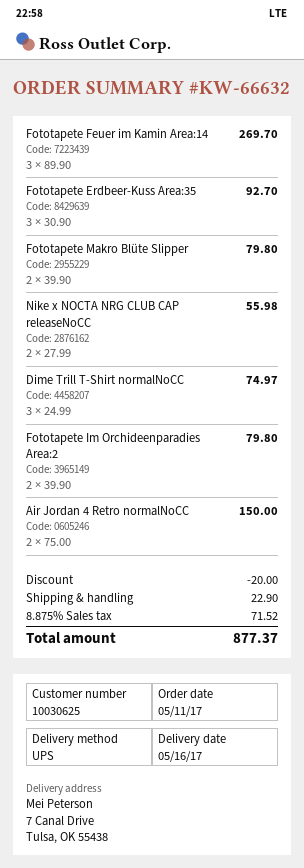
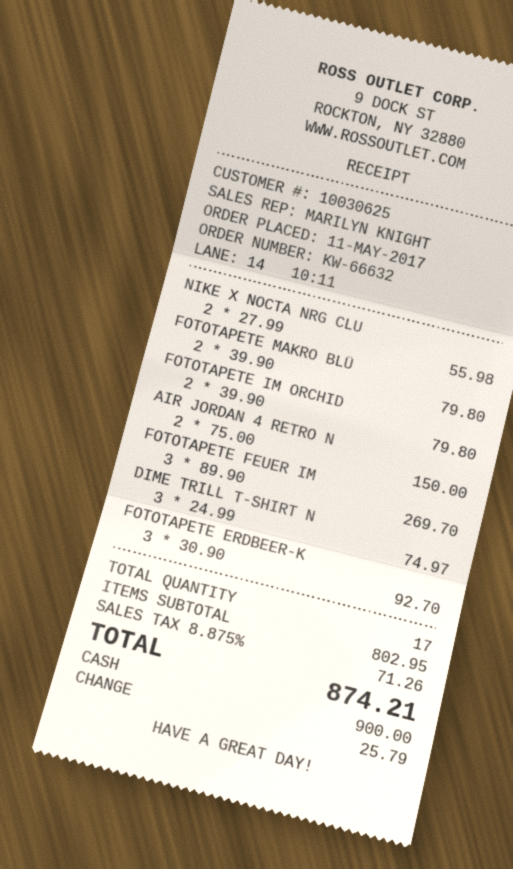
discount: 20.00 -> none
shipping: 22.90 -> none
tax: 8.875% = 71.52 -> 8.875% = 71.26
total: 877.37 -> 874.21

